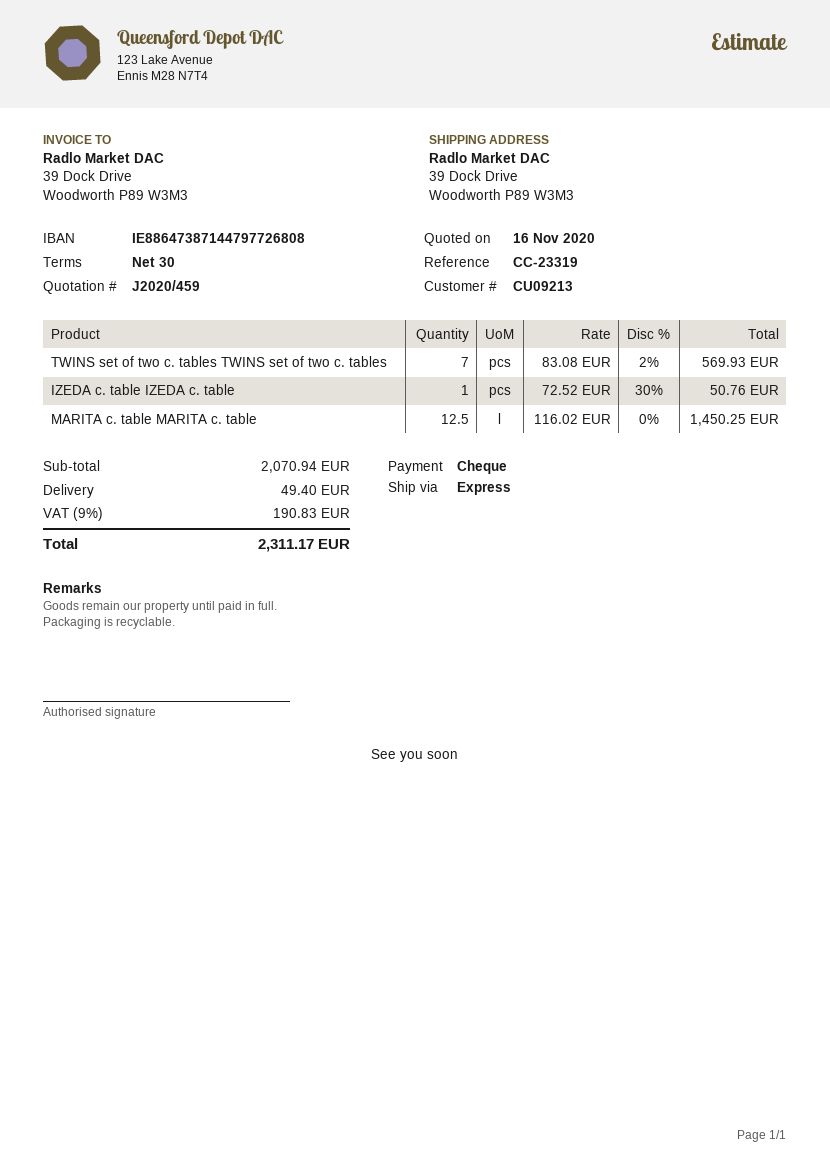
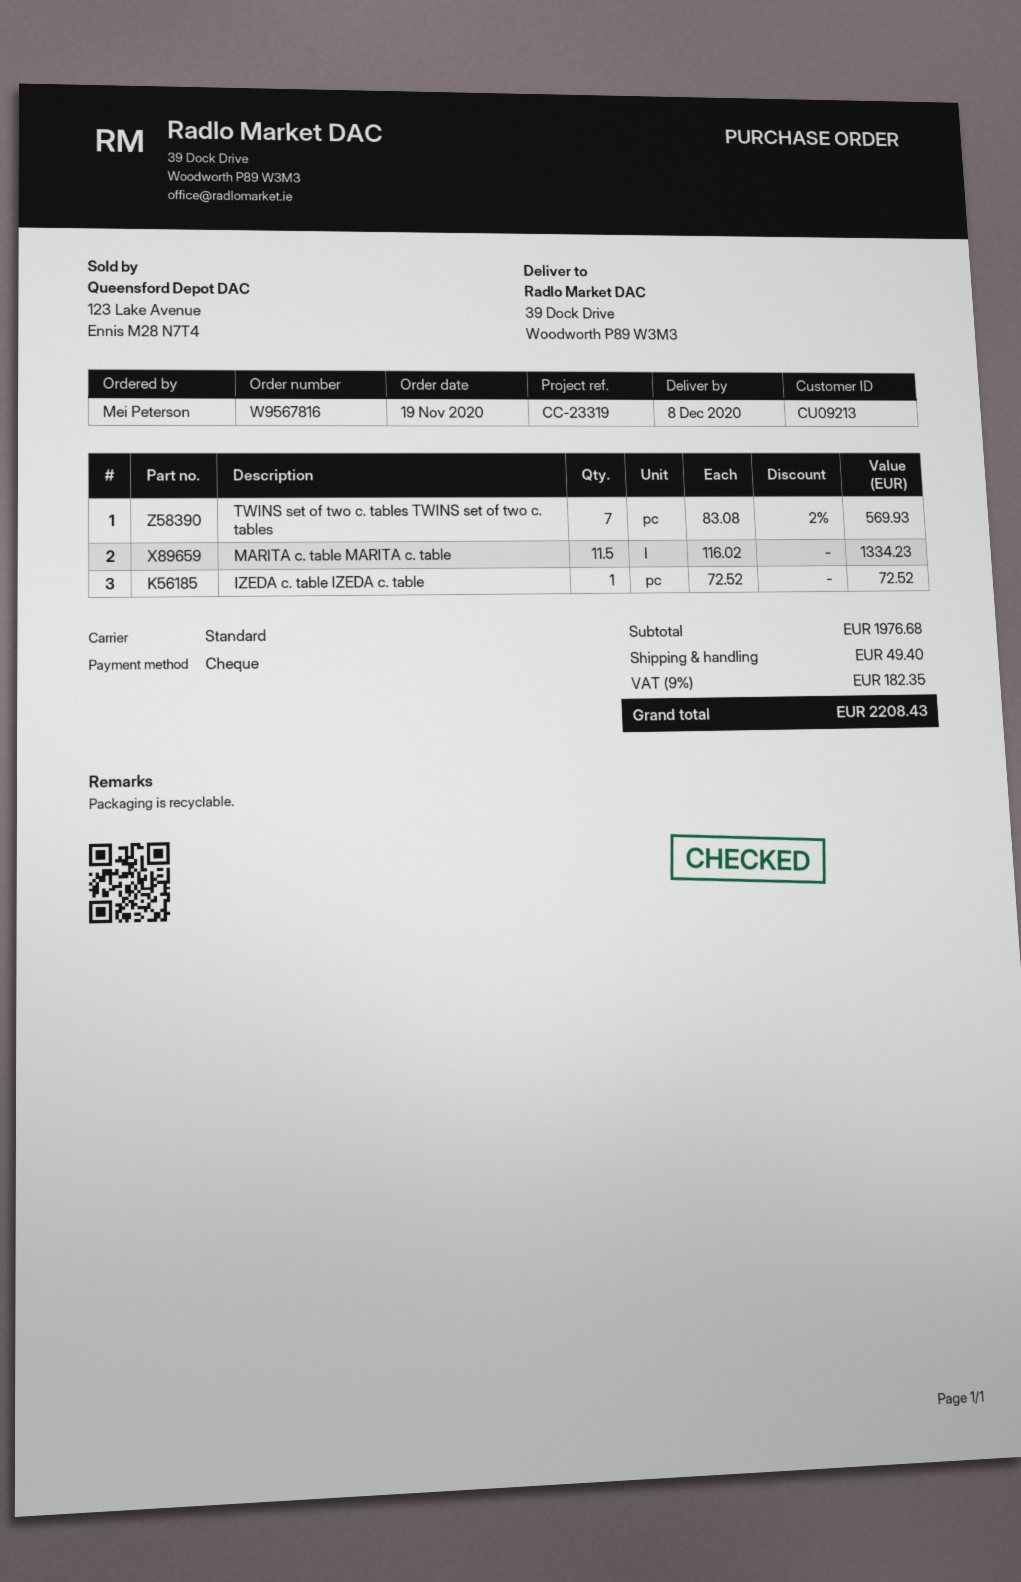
shipping method: express -> standard
IZEDA c. table IZEDA c. table: 1 x 72.52 - 30% = 50.76 -> 1 x 72.52 = 72.52
MARITA c. table MARITA c. table: 12.5 x 116.02 = 1450.25 -> 11.5 x 116.02 = 1334.23
subtotal: 2070.94 -> 1976.68
tax: 9% = 190.83 -> 9% = 182.35
total: 2311.17 -> 2208.43

